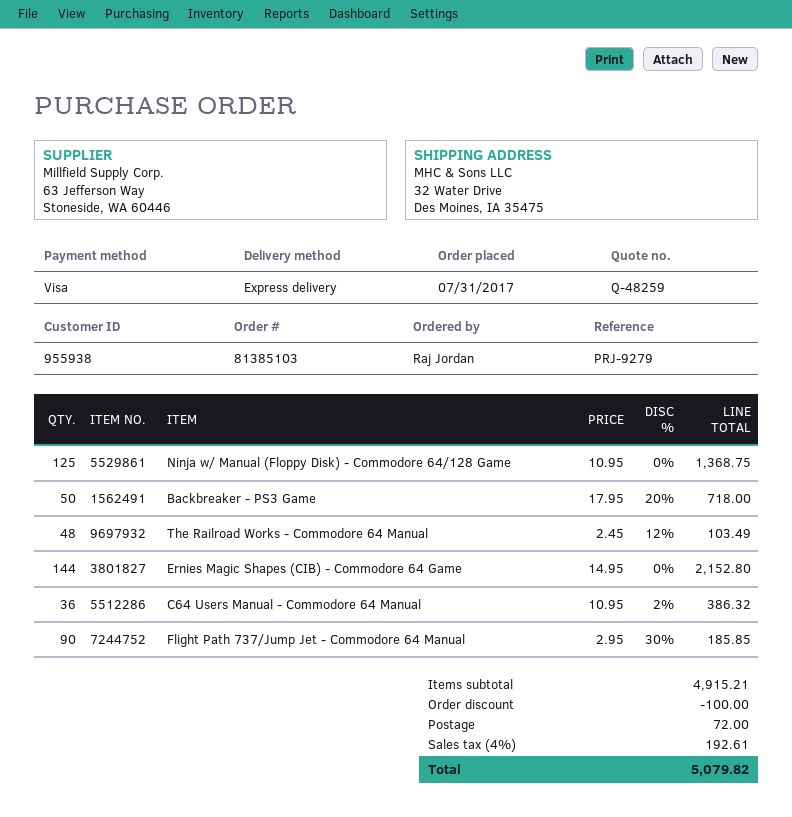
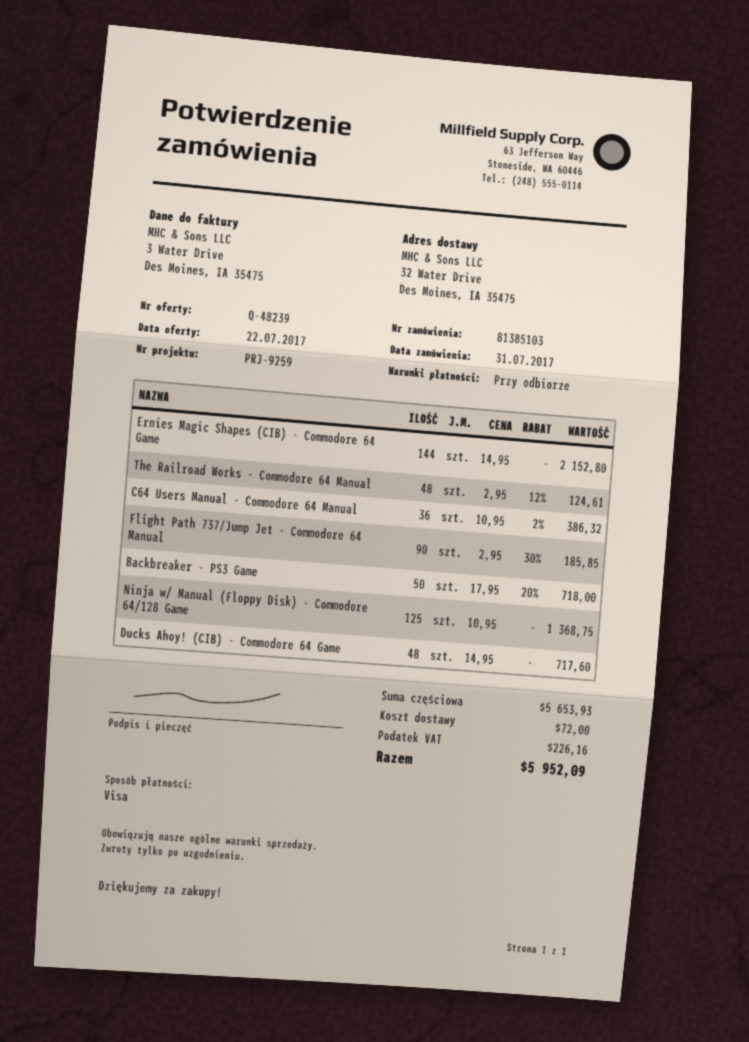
quote number: Q-48259 -> Q-48239
reference: PRJ-9279 -> PRJ-9259
The Railroad Works - Commodore 64 Manual: 48 x 2.45 - 12% = 103.49 -> 48 x 2.95 - 12% = 124.61
Ducks Ahoy! (CIB) - Commodore 64 Game: none -> 48 x 14.95 = 717.60
subtotal: 4915.21 -> 5653.93
discount: 100.00 -> none
tax: 192.61 -> 226.16
total: 5079.82 -> 5952.09

